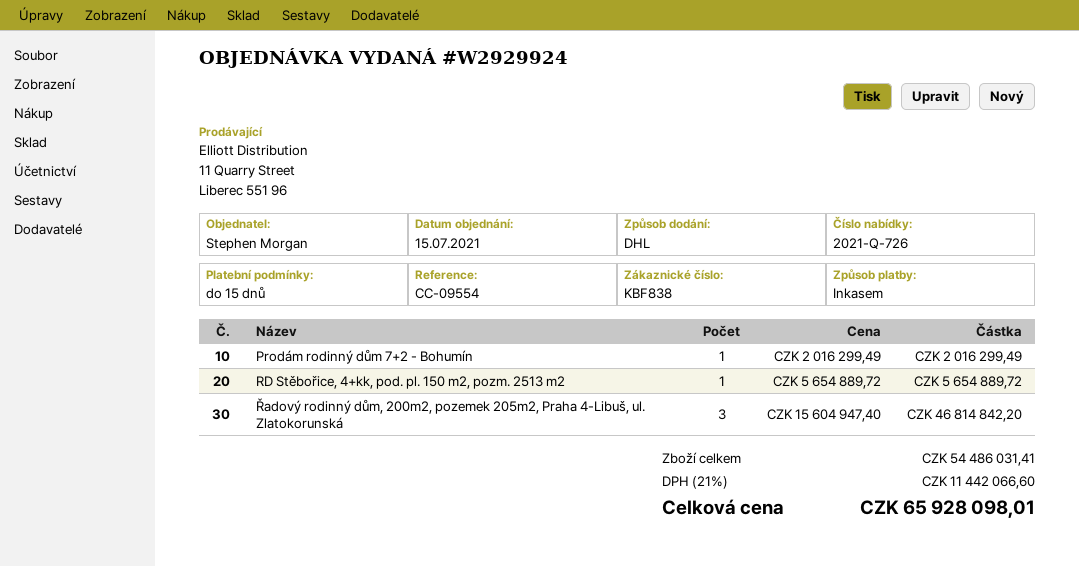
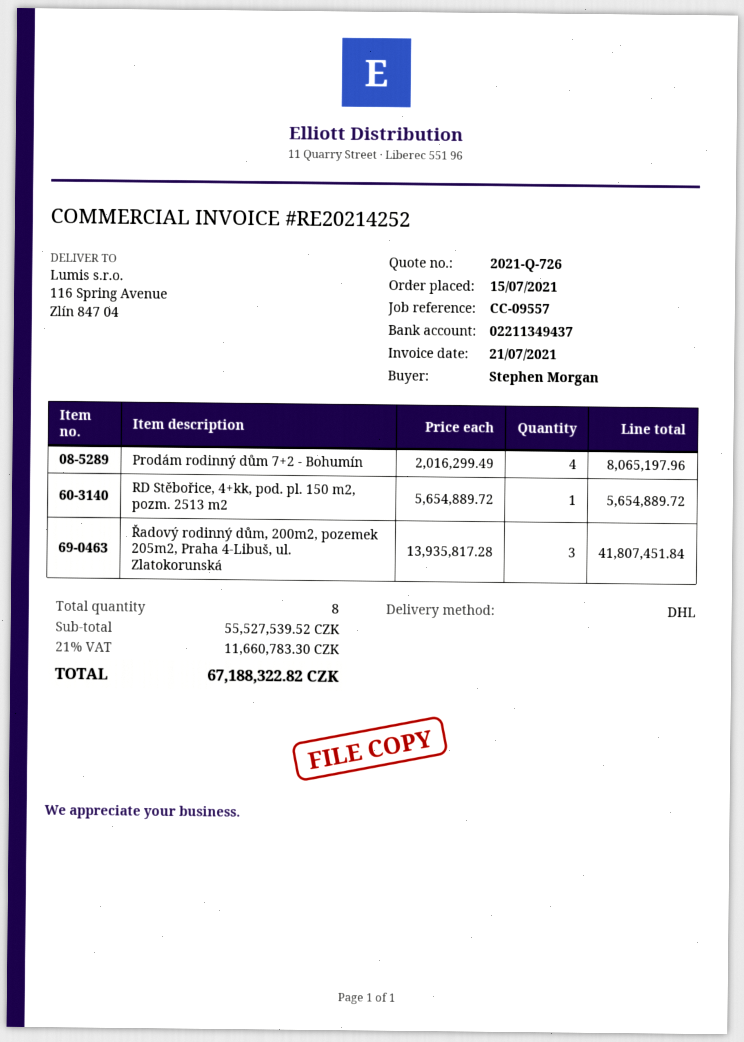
reference: CC-09554 -> CC-09557
Prodám rodinný dům 7+2 - Bohumín: 1 x 2016299.49 = 2016299.49 -> 4 x 2016299.49 = 8065197.96
Řadový rodinný dům, 200m2, pozemek 205m2, Praha 4-Libuš, ul. Zlatokorunská: 3 x 15604947.40 = 46814842.20 -> 3 x 13935817.28 = 41807451.84
subtotal: 54486031.41 -> 55527539.52
tax: 21% = 11442066.60 -> 21% = 11660783.30
total: 65928098.01 -> 67188322.82

